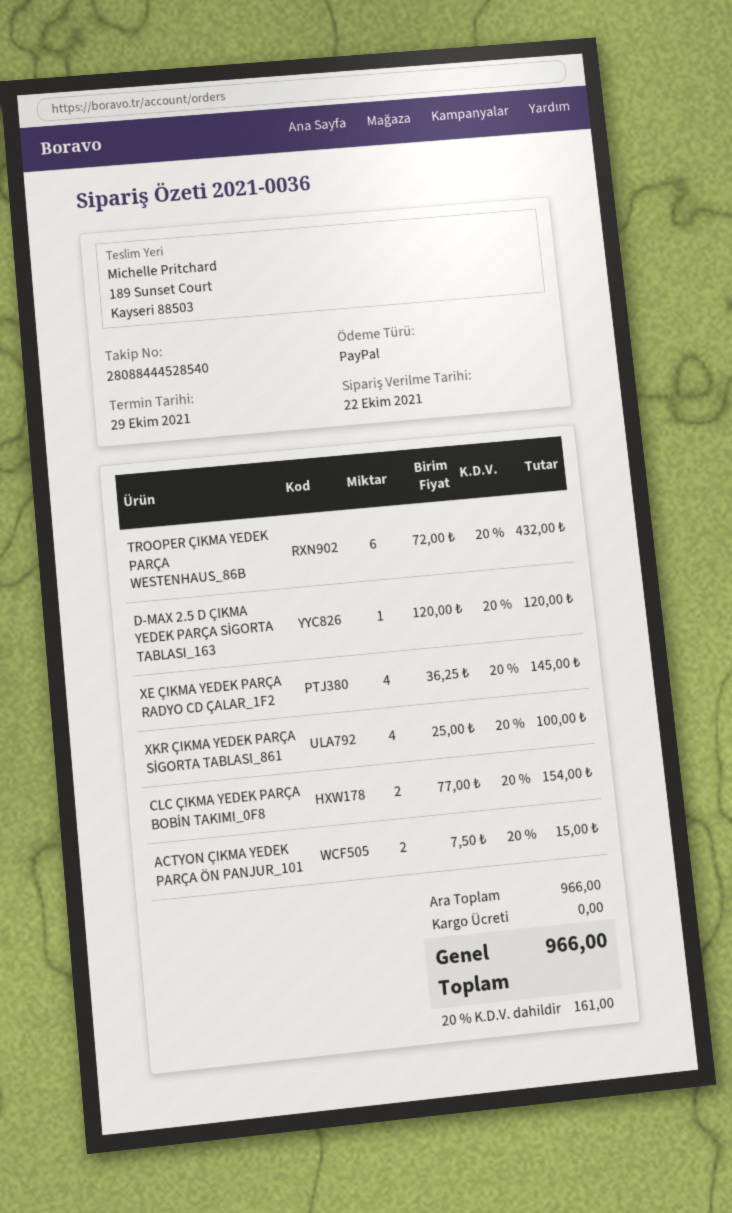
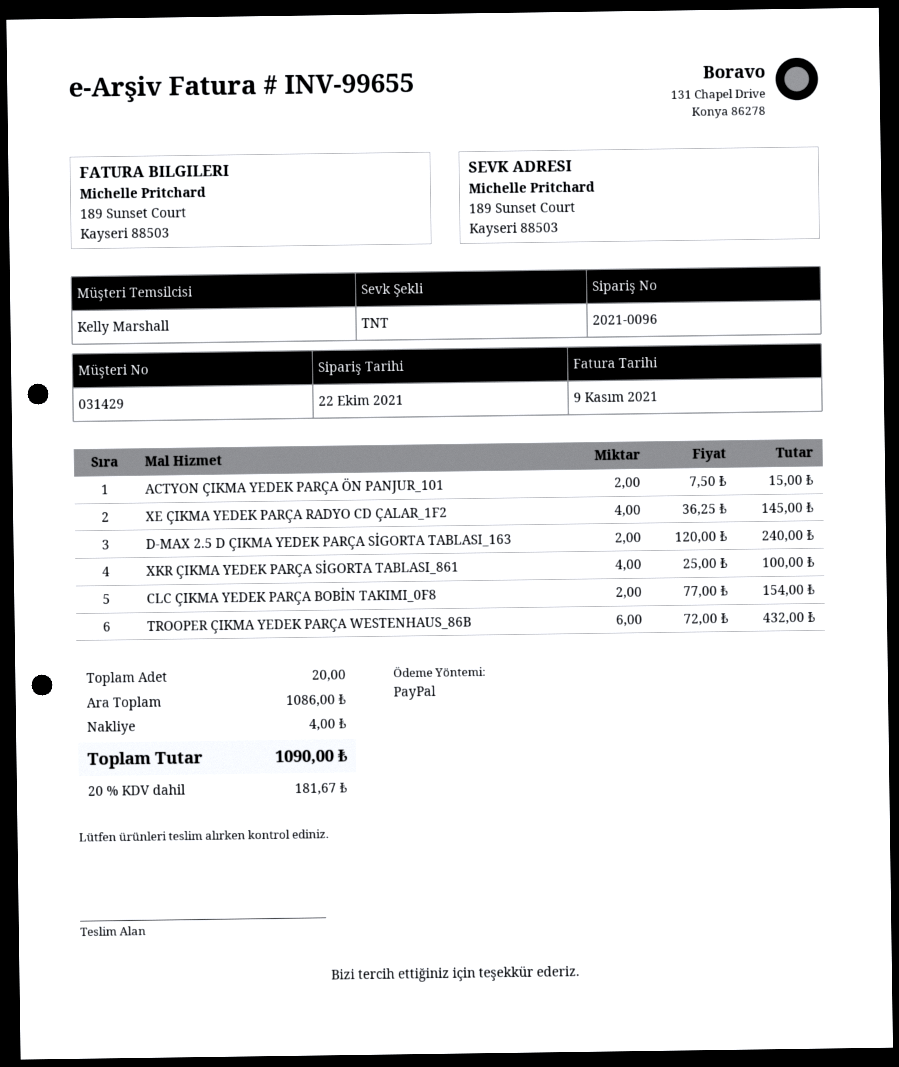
order number: 2021-0036 -> 2021-0096
D-MAX 2.5 D ÇIKMA YEDEK PARÇA SİGORTA TABLASI_163: 1 x 120.00 = 120.00 -> 2 x 120.00 = 240.00
subtotal: 966.00 -> 1086.00
shipping: 0.00 -> 4.00
tax: 20% = 161.00 -> 20% = 181.67
total: 966.00 -> 1090.00

